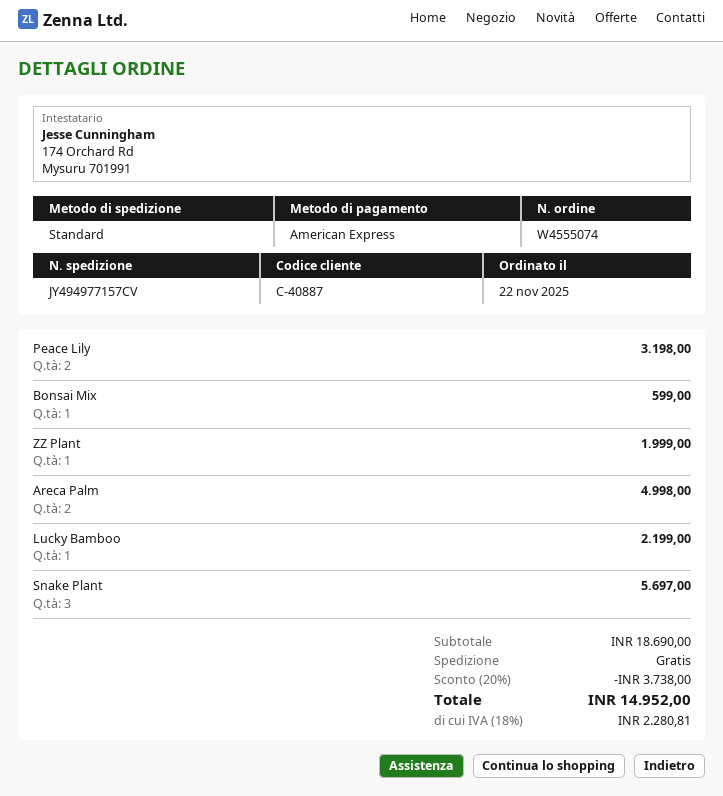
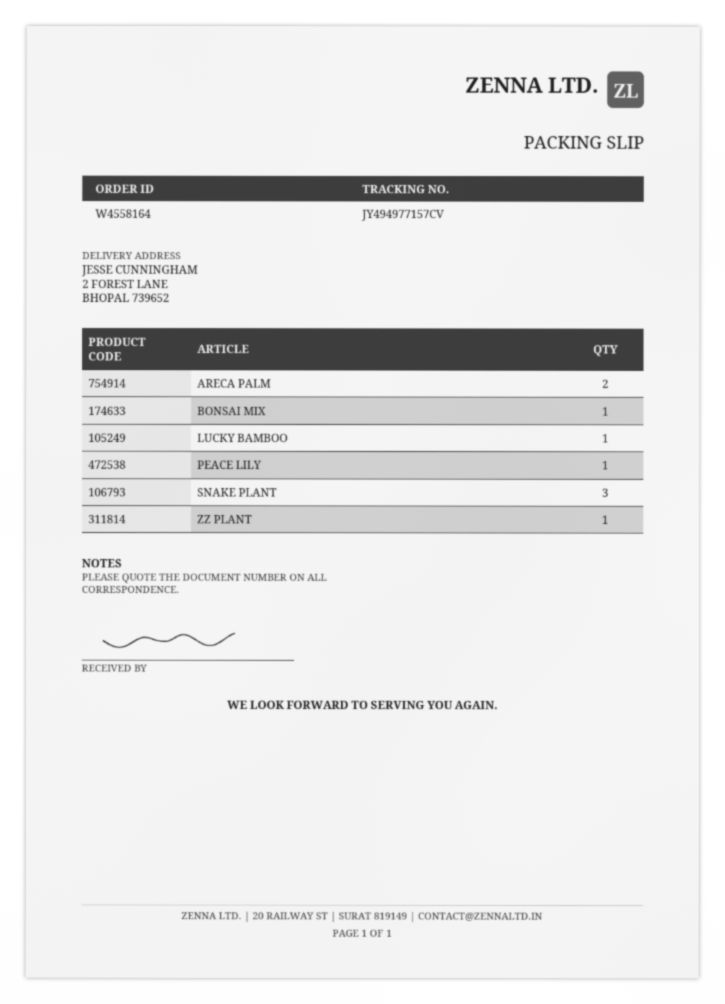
order number: W4555074 -> W4558164
Peace Lily: 2 -> 1

